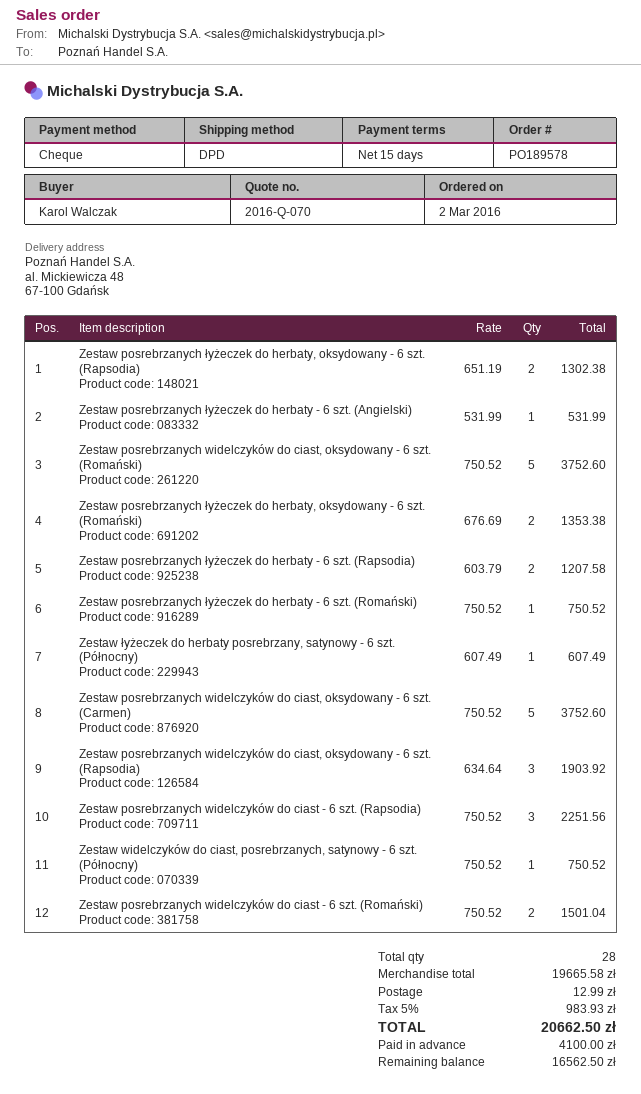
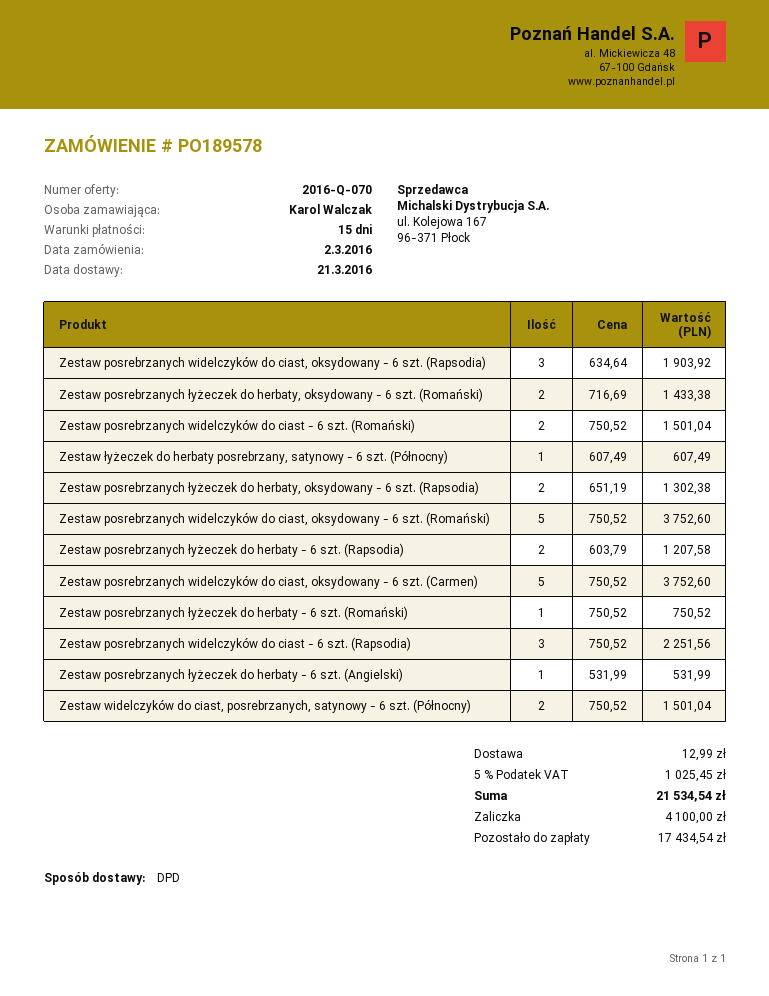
Zestaw posrebrzanych łyżeczek do herbaty, oksydowany - 6 szt. (Romański): 2 x 676.69 = 1353.38 -> 2 x 716.69 = 1433.38
Zestaw widelczyków do ciast, posrebrzanych, satynowy - 6 szt. (Północny): 1 x 750.52 = 750.52 -> 2 x 750.52 = 1501.04
tax: 5% = 983.93 -> 5% = 1025.45
total: 20662.50 -> 21534.54
balance: 16562.50 -> 17434.54

